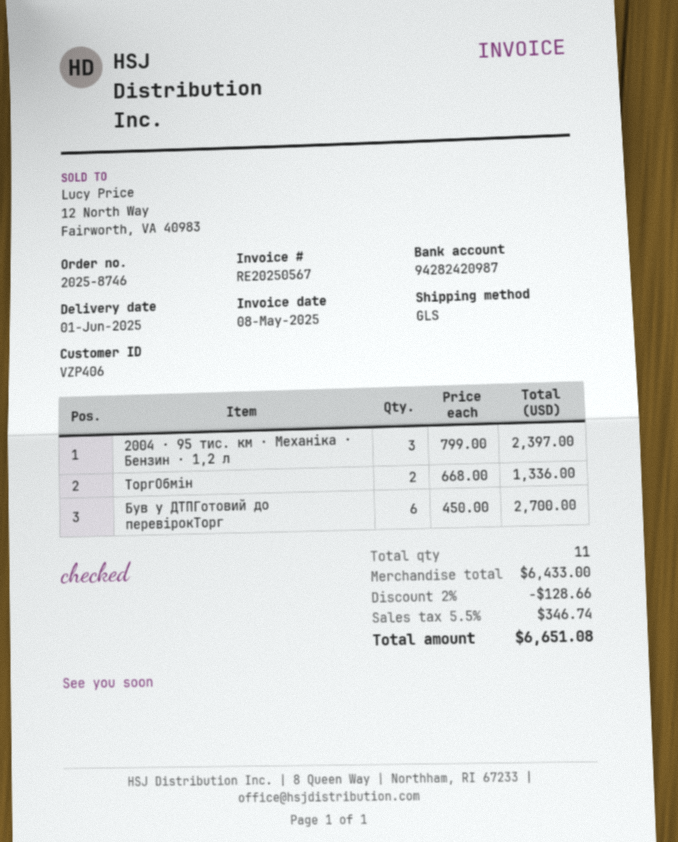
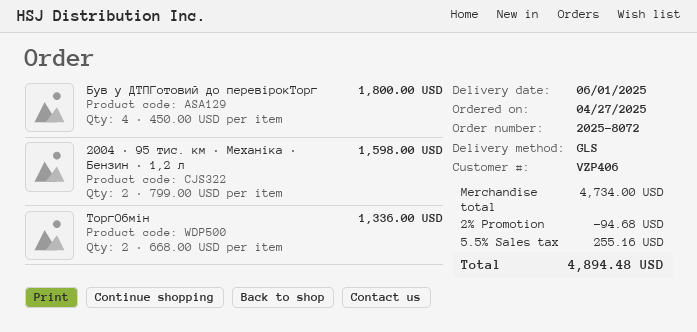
order number: 2025-8746 -> 2025-8072
2004 · 95 тис. км · Механіка · Бензин · 1,2 л: 3 x 799.00 = 2397.00 -> 2 x 799.00 = 1598.00
Був у ДТПГотовий до перевірокТорг: 6 x 450.00 = 2700.00 -> 4 x 450.00 = 1800.00
subtotal: 6433.00 -> 4734.00
discount: 2% = 128.66 -> 2% = 94.68
tax: 5.5% = 346.74 -> 5.5% = 255.16
total: 6651.08 -> 4894.48

